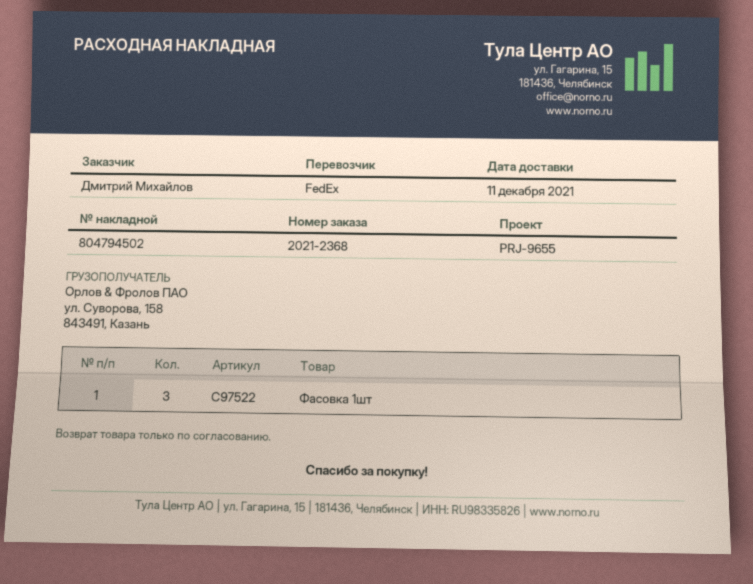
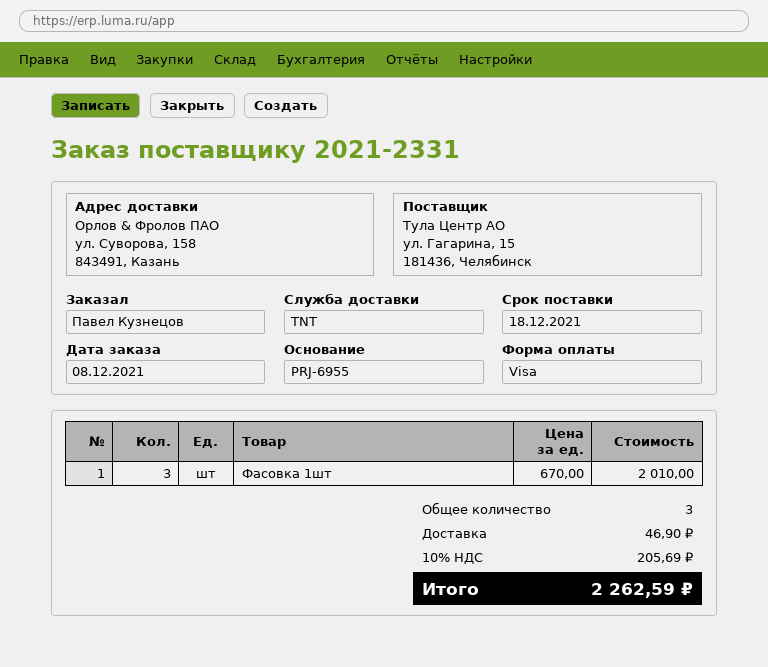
order number: 2021-2368 -> 2021-2331
delivery date: 2021-12-11 -> 2021-12-18
reference: PRJ-9655 -> PRJ-6955
ordered by: Дмитрий Михайлов -> Павел Кузнецов
shipping method: FedEx -> TNT

